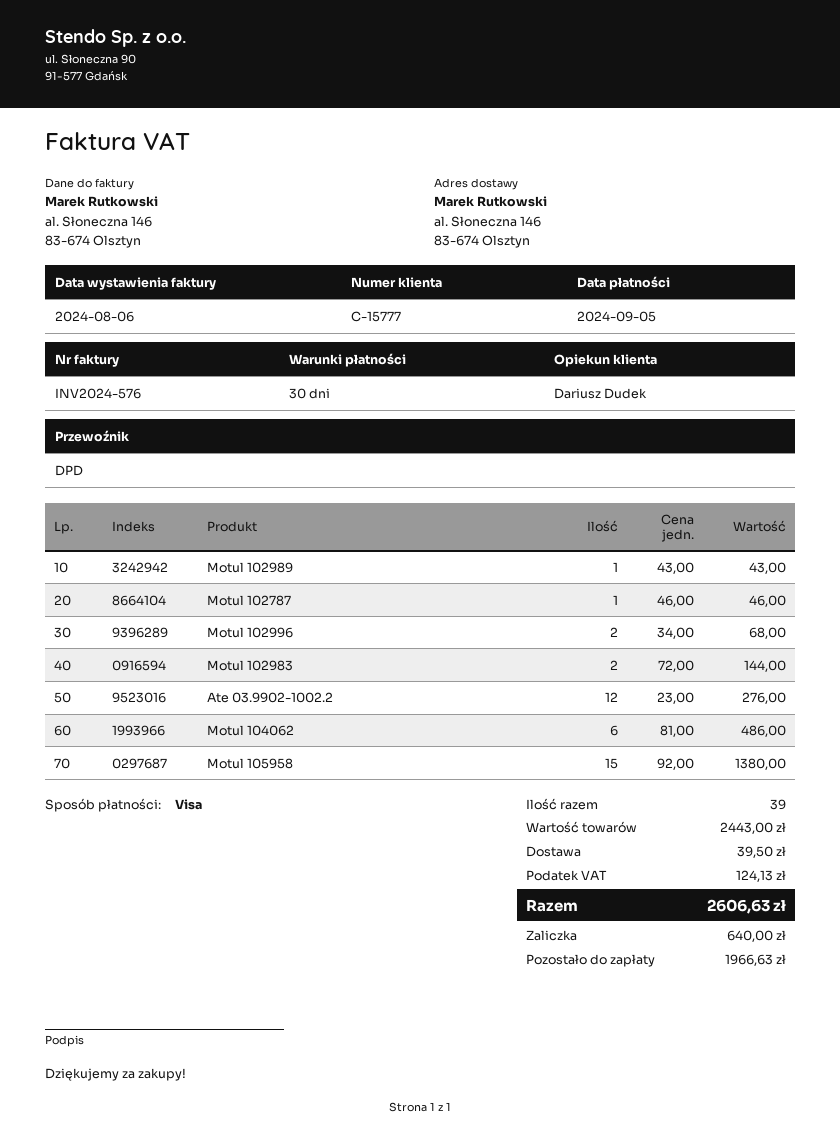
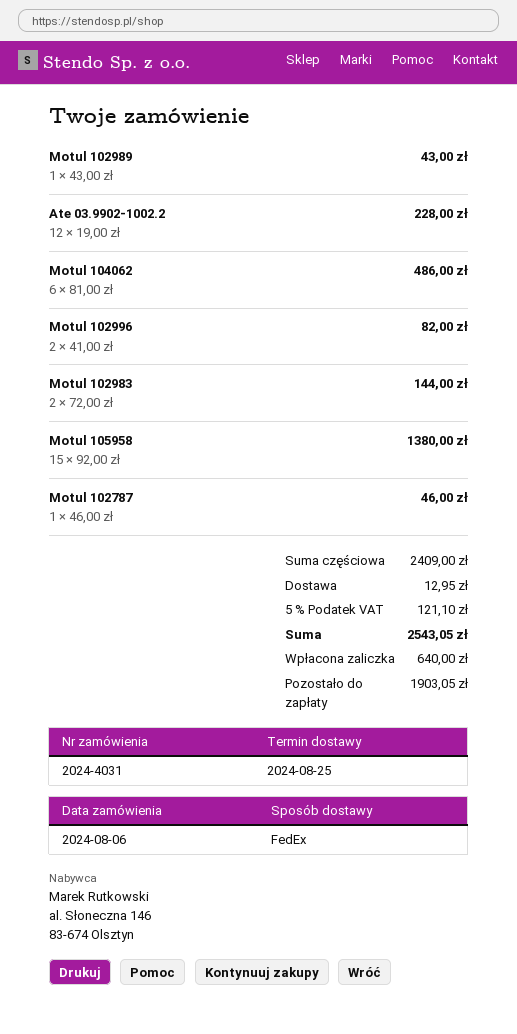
shipping method: DPD -> FedEx
Motul 102996: 2 x 34.00 = 68.00 -> 2 x 41.00 = 82.00
Ate 03.9902-1002.2: 12 x 23.00 = 276.00 -> 12 x 19.00 = 228.00
subtotal: 2443.00 -> 2409.00
shipping: 39.50 -> 12.95
tax: 124.13 -> 121.10
total: 2606.63 -> 2543.05
balance: 1966.63 -> 1903.05

